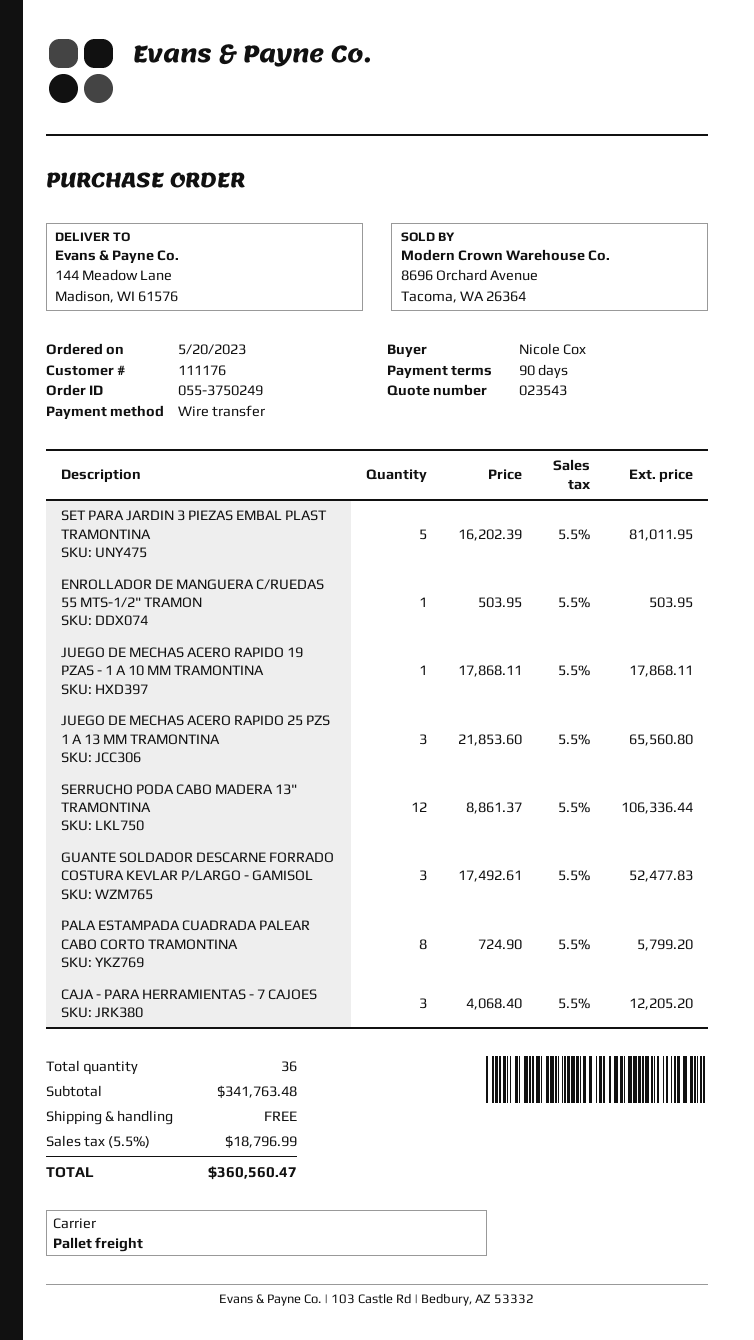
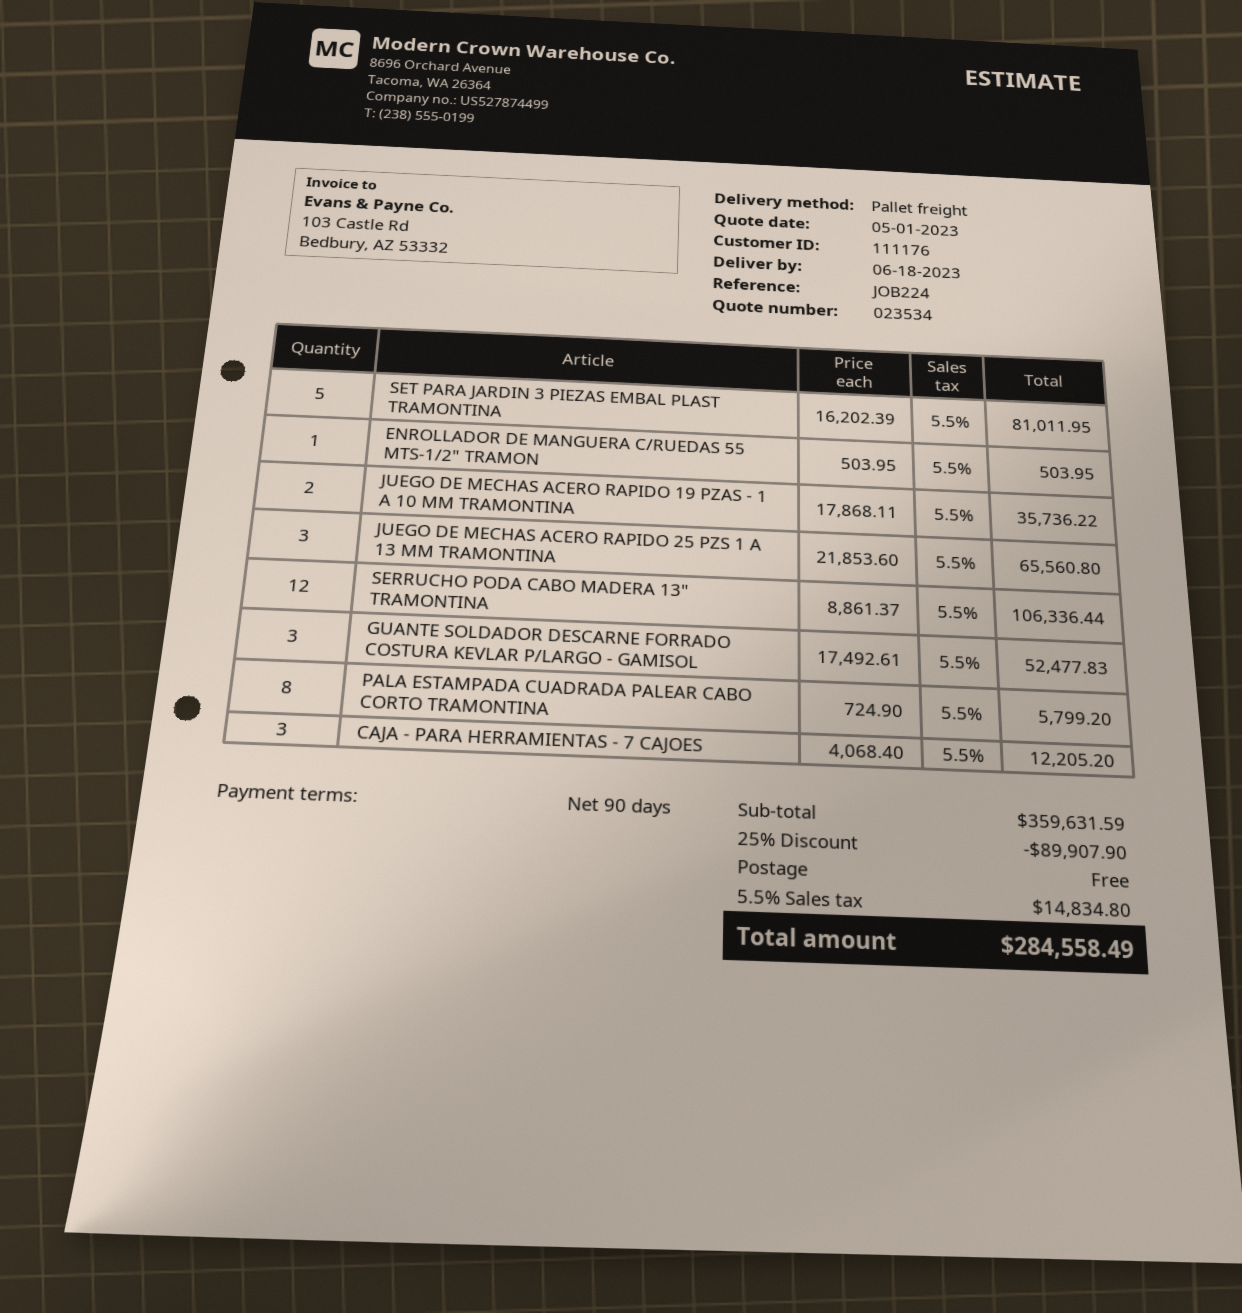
quote number: 023543 -> 023534
JUEGO DE MECHAS ACERO RAPIDO 19 PZAS - 1 A 10 MM TRAMONTINA: 1 x 17868.11 = 17868.11 -> 2 x 17868.11 = 35736.22
subtotal: 341763.48 -> 359631.59
discount: none -> 25% = 89907.90
tax: 5.5% = 18796.99 -> 5.5% = 14834.80
total: 360560.47 -> 284558.49

